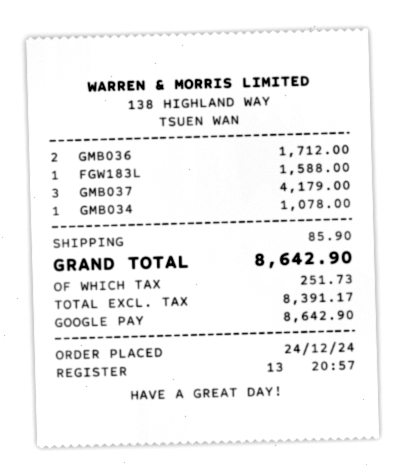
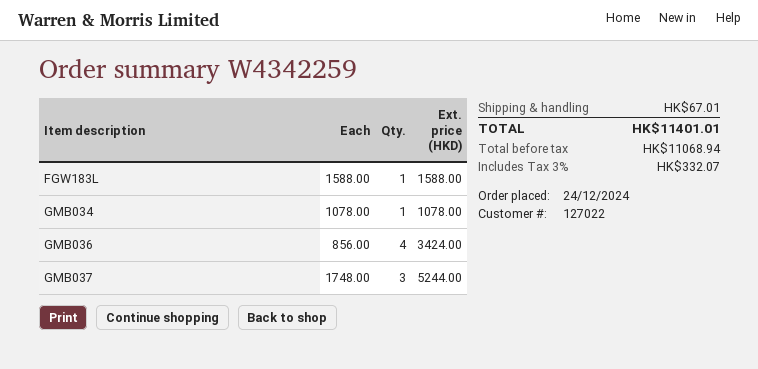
GMB036: 2 for 1712.00 -> 4 for 3424.00
GMB037: 3 for 4179.00 -> 3 for 5244.00
shipping: 85.90 -> 67.01
net: 8391.17 -> 11068.94
tax: 251.73 -> 332.07
total: 8642.90 -> 11401.01

